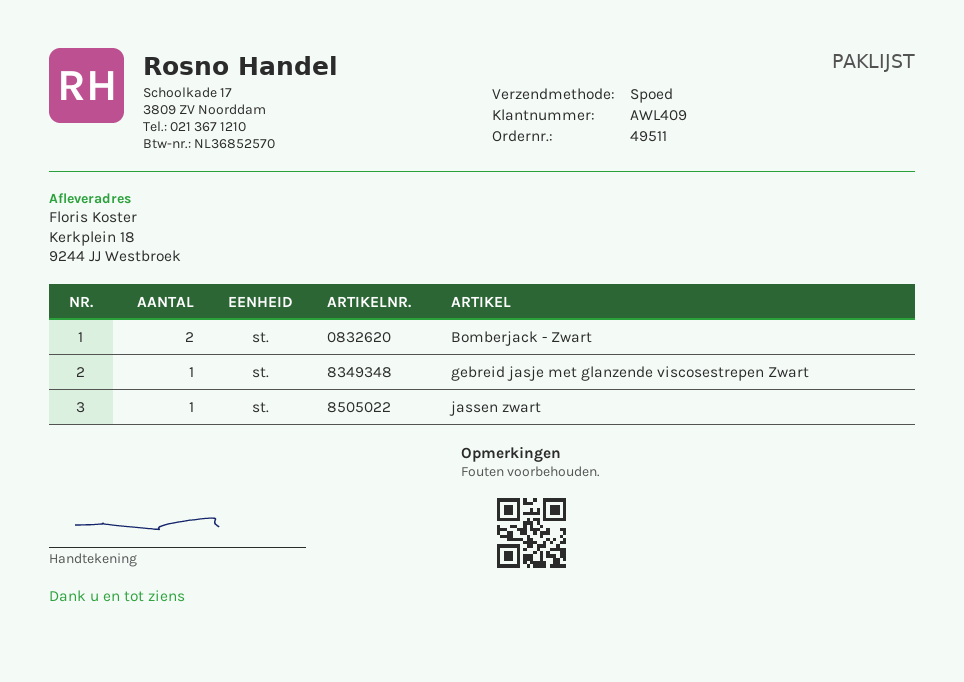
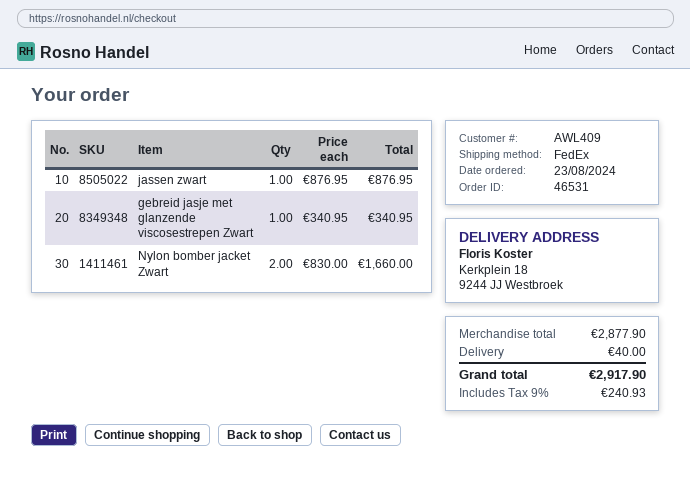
order number: 49511 -> 46531
shipping method: express -> FedEx
Bomberjack - Zwart: 2 -> none
Nylon bomber jacket Zwart: none -> 2

